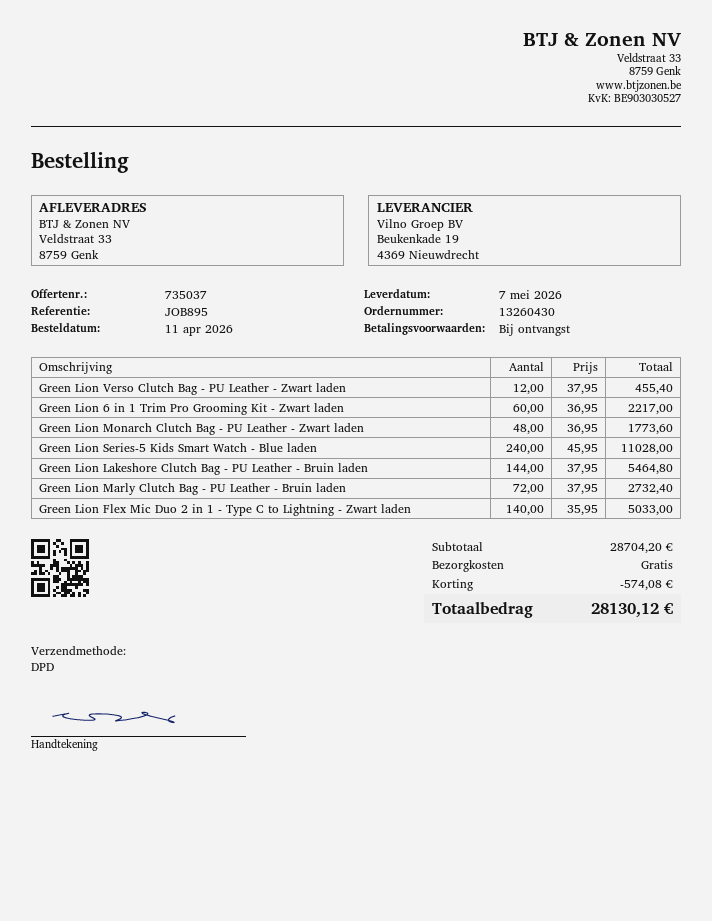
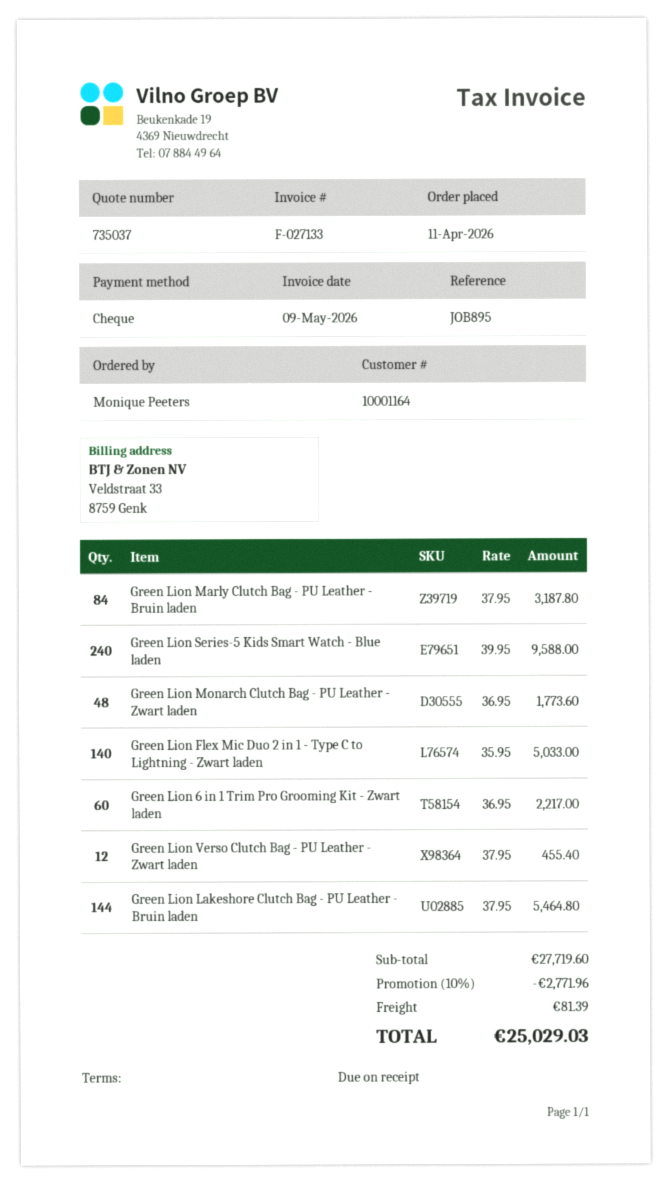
Green Lion Series-5 Kids Smart Watch - Blue laden: 240 x 45.95 = 11028.00 -> 240 x 39.95 = 9588.00
Green Lion Marly Clutch Bag - PU Leather - Bruin laden: 72 x 37.95 = 2732.40 -> 84 x 37.95 = 3187.80
subtotal: 28704.20 -> 27719.60
discount: 574.08 -> 2771.96
shipping: 0.00 -> 81.39
total: 28130.12 -> 25029.03

